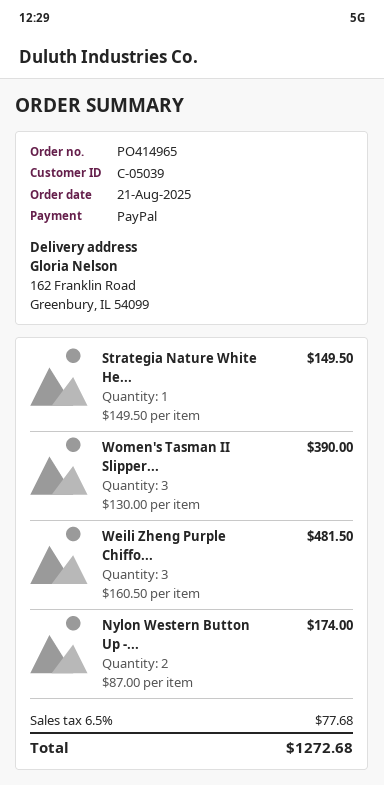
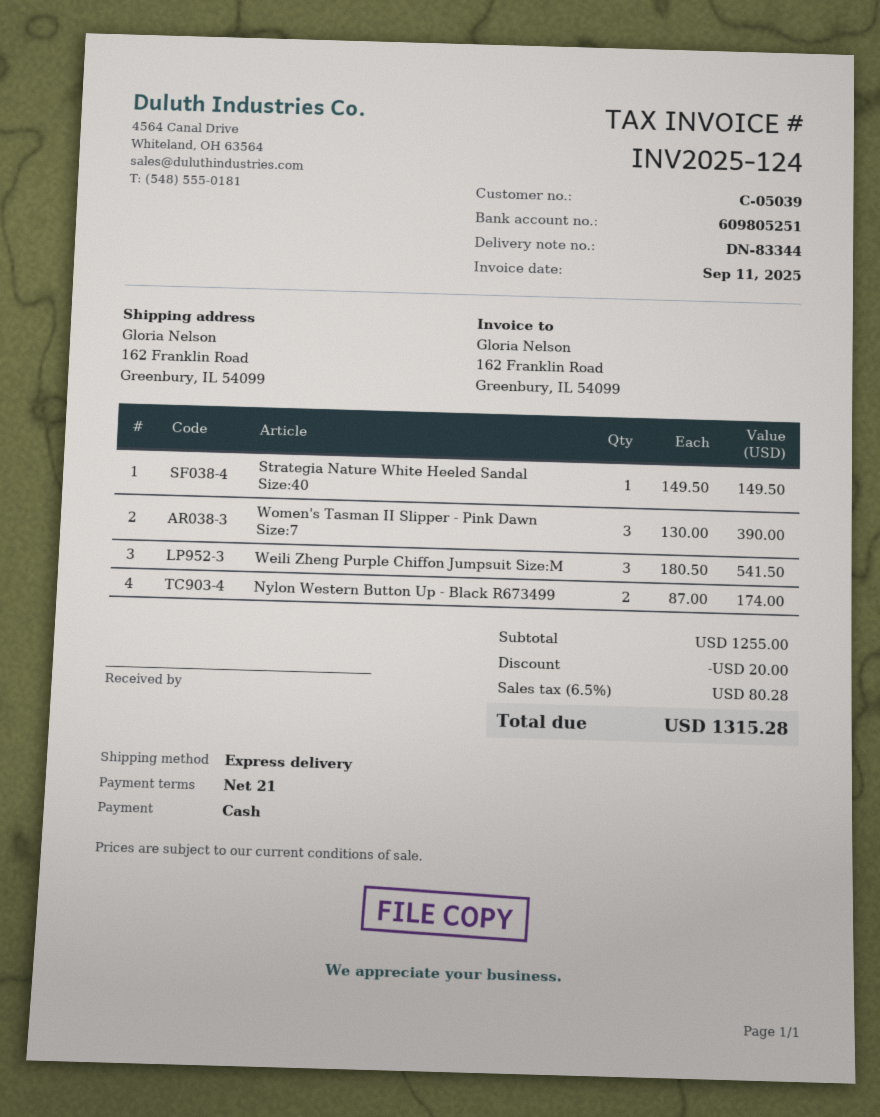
payment method: PayPal -> cash
Weili Zheng Purple Chiffo...: 3 x 160.50 = 481.50 -> 3 x 180.50 = 541.50
discount: none -> 20.00
tax: 6.5% = 77.68 -> 6.5% = 80.28
total: 1272.68 -> 1315.28

